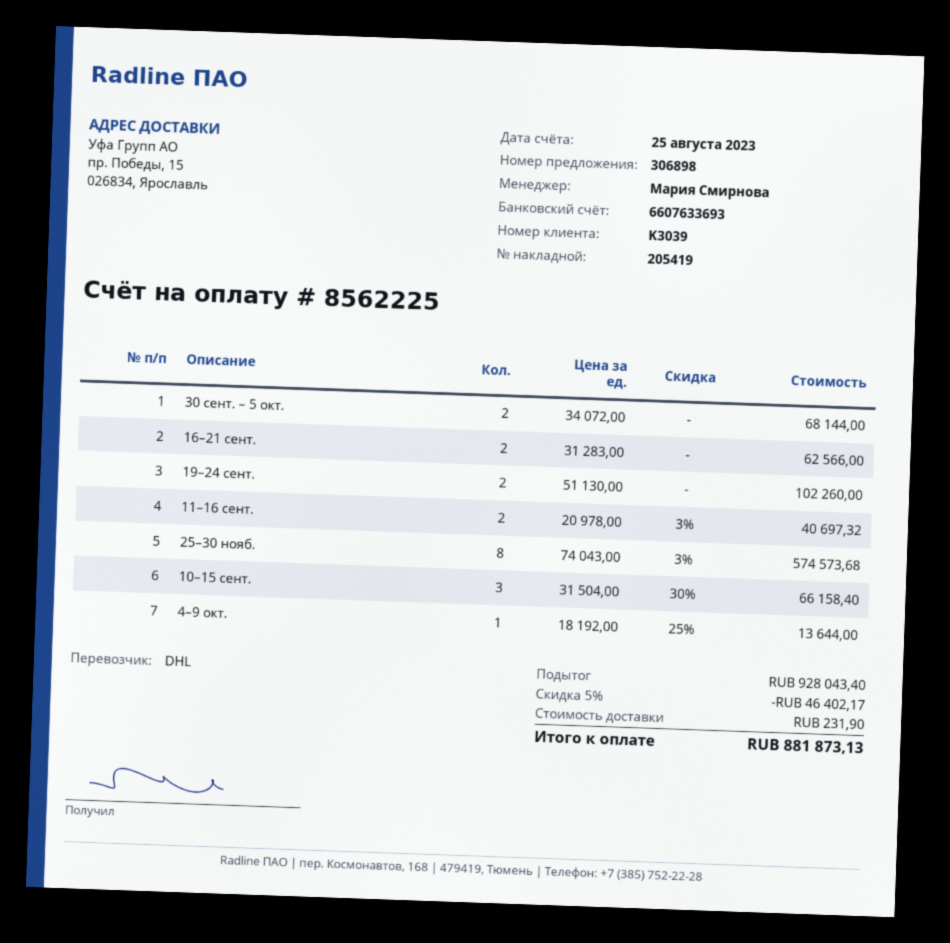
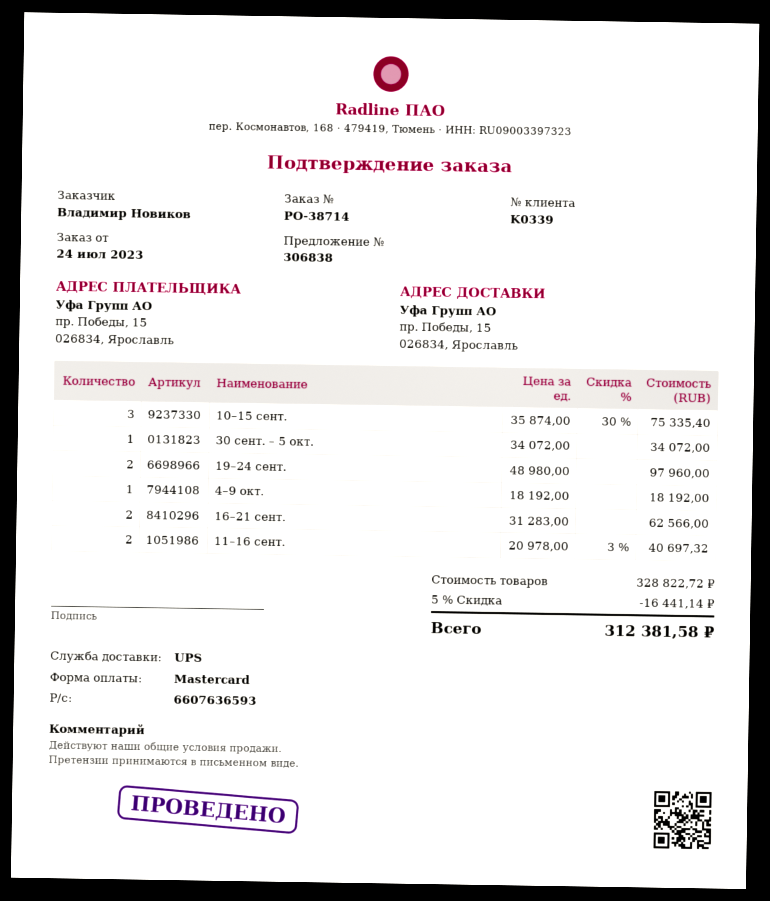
quote number: 306898 -> 306838
customer number: K3039 -> K0339
bank account: 6607633693 -> 6607636593
shipping method: DHL -> UPS
30 сент. – 5 окт.: 2 x 34072.00 = 68144.00 -> 1 x 34072.00 = 34072.00
19–24 сент.: 2 x 51130.00 = 102260.00 -> 2 x 48980.00 = 97960.00
25–30 нояб.: 8 x 74043.00 - 3% = 574573.68 -> none
10–15 сент.: 3 x 31504.00 - 30% = 66158.40 -> 3 x 35874.00 - 30% = 75335.40
4–9 окт.: 1 x 18192.00 - 25% = 13644.00 -> 1 x 18192.00 = 18192.00
subtotal: 928043.40 -> 328822.72
discount: 5% = 46402.17 -> 5% = 16441.14
shipping: 231.90 -> none
total: 881873.13 -> 312381.58

